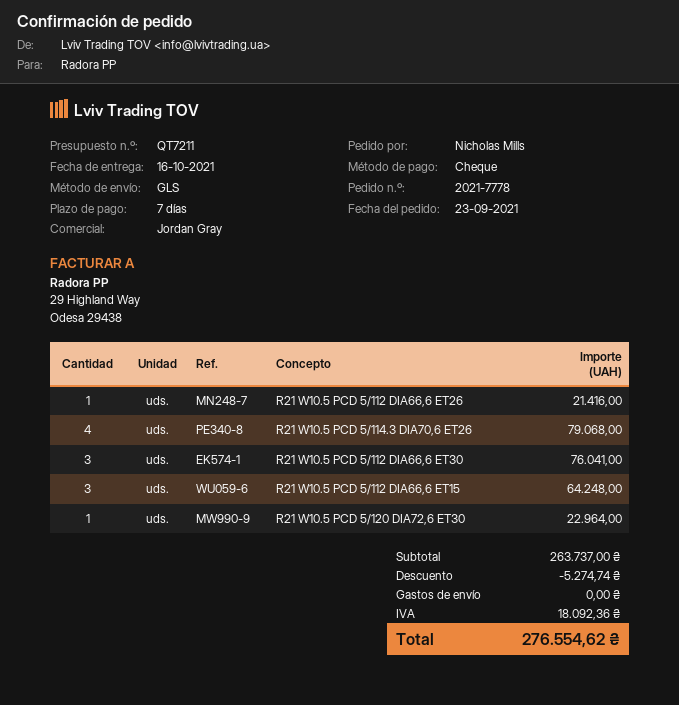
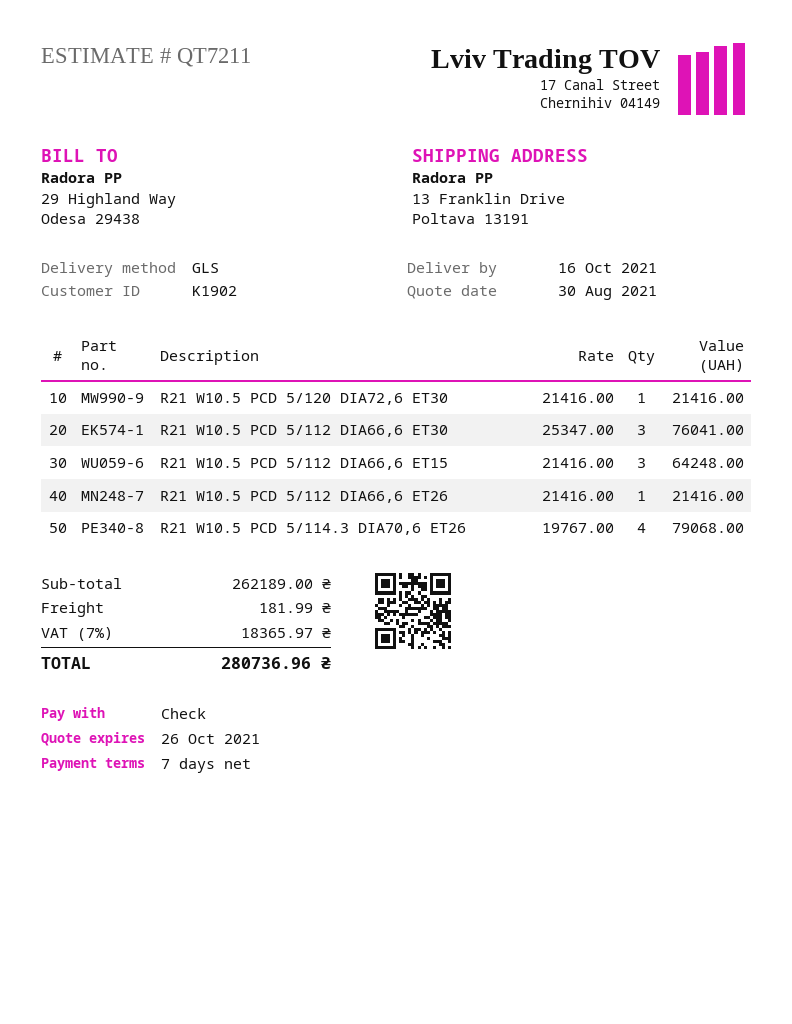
R21 W10.5 PCD 5/120 DIA72,6 ET30: 1 for 22964.00 -> 1 for 21416.00
subtotal: 263737.00 -> 262189.00
discount: 5274.74 -> none
shipping: 0.00 -> 181.99
tax: 18092.36 -> 18365.97
total: 276554.62 -> 280736.96

